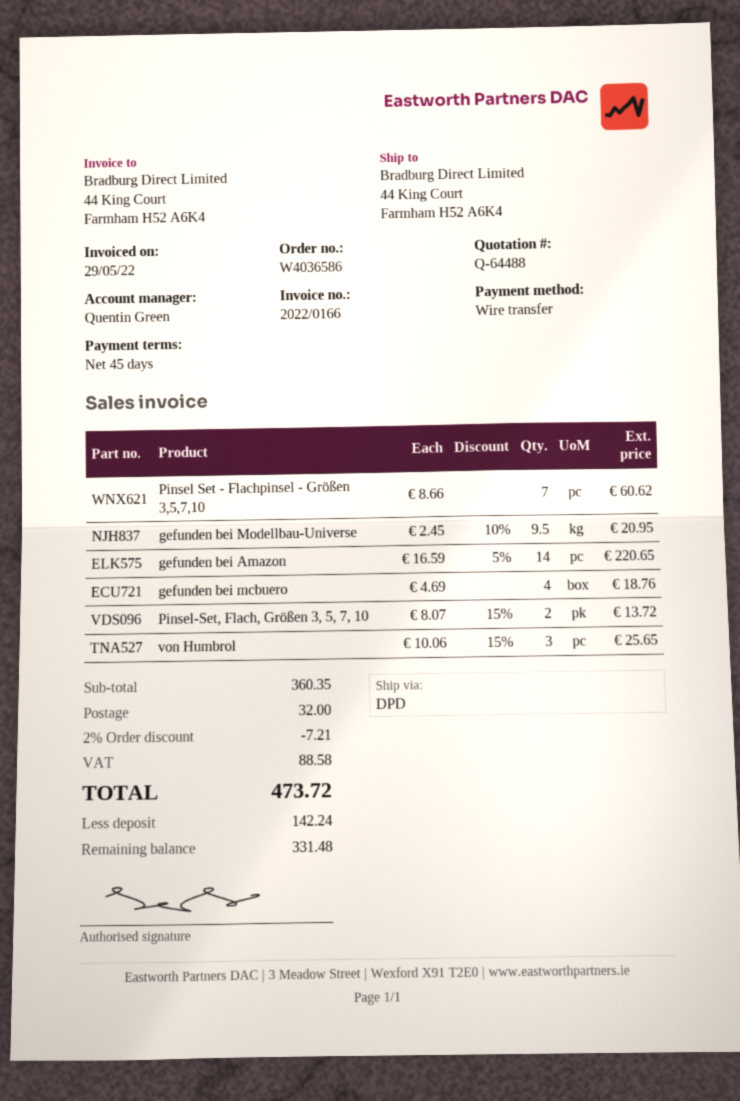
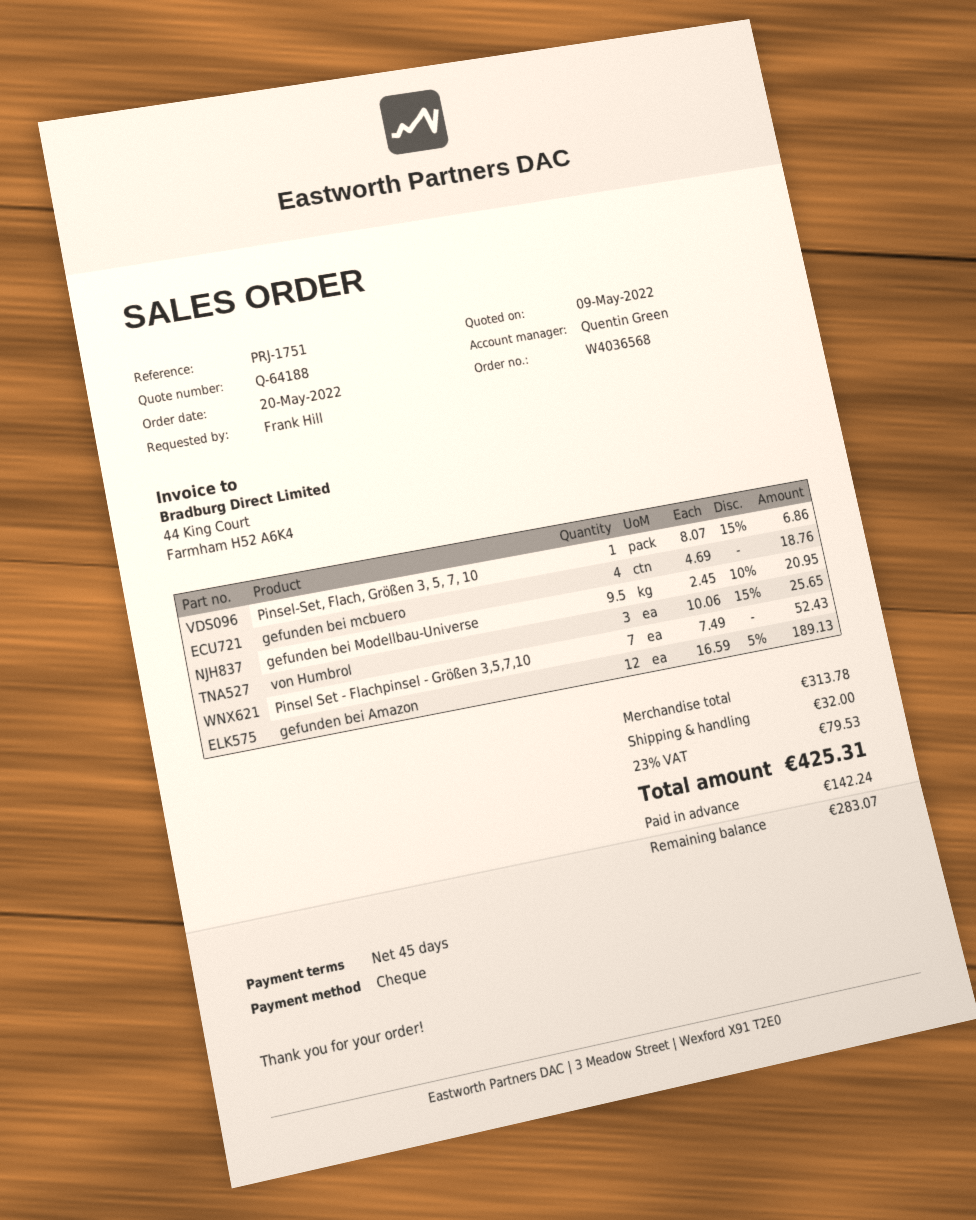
quote number: Q-64488 -> Q-64188
order number: W4036586 -> W4036568
payment method: bank transfer -> cheque
Pinsel Set - Flachpinsel - Größen 3,5,7,10: 7 x 8.66 = 60.62 -> 7 x 7.49 = 52.43
gefunden bei Amazon: 14 x 16.59 - 5% = 220.65 -> 12 x 16.59 - 5% = 189.13
Pinsel-Set, Flach, Größen 3, 5, 7, 10: 2 x 8.07 - 15% = 13.72 -> 1 x 8.07 - 15% = 6.86
subtotal: 360.35 -> 313.78
discount: 2% = 7.21 -> none
tax: 88.58 -> 79.53
total: 473.72 -> 425.31
balance: 331.48 -> 283.07

